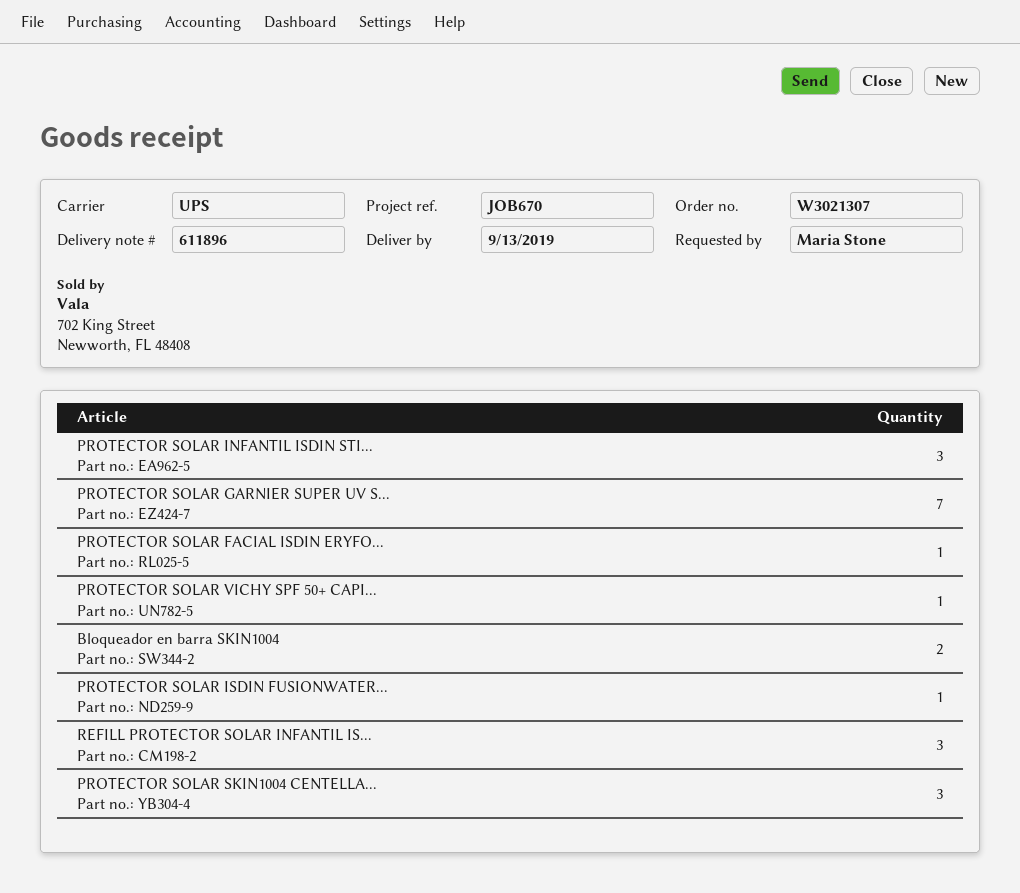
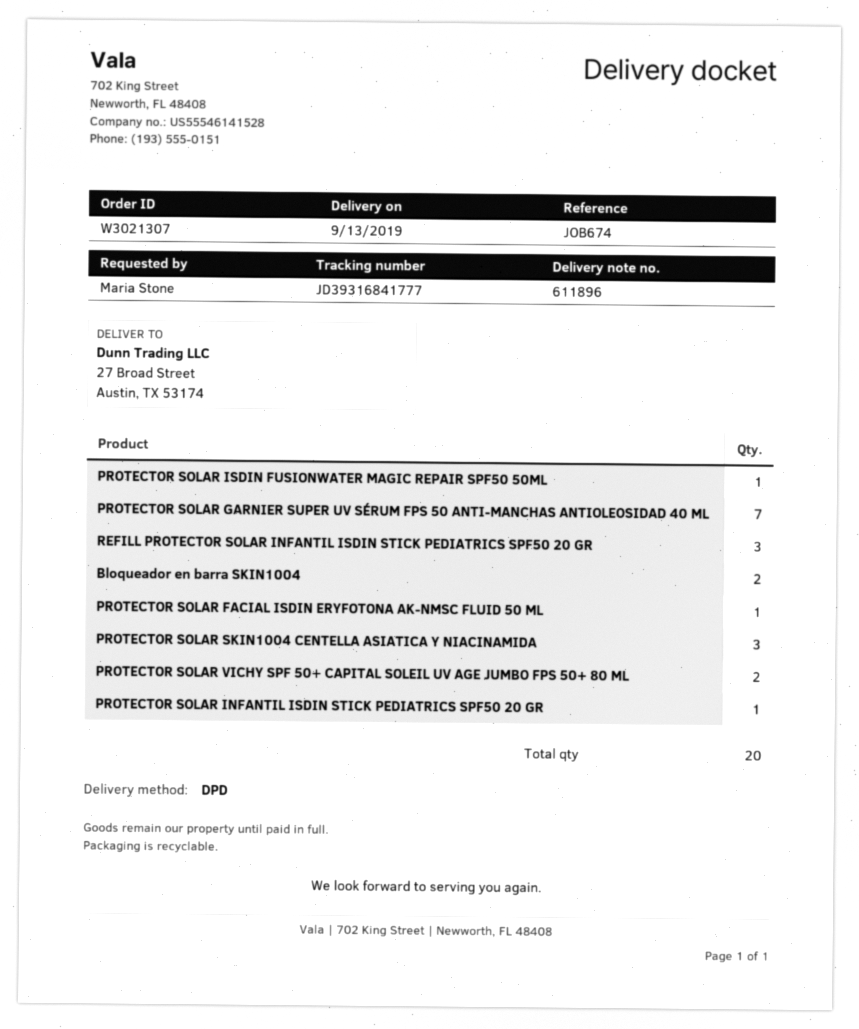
reference: JOB670 -> JOB674
shipping method: UPS -> DPD
PROTECTOR SOLAR INFANTIL ISDIN STI...: 3 -> 1
PROTECTOR SOLAR VICHY SPF 50+ CAPI...: 1 -> 2

